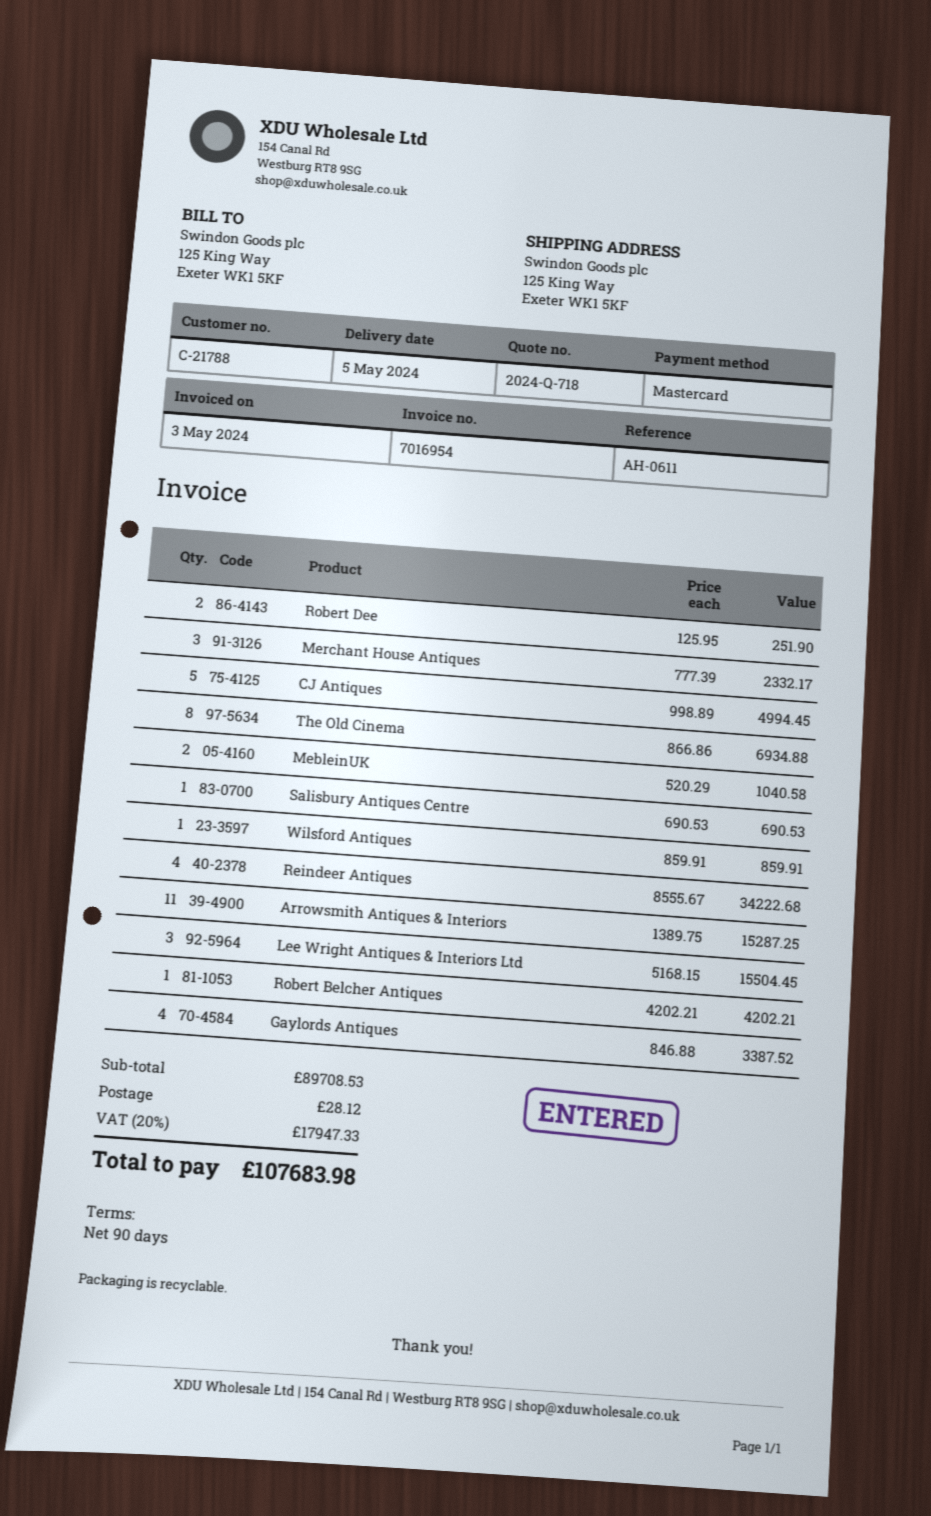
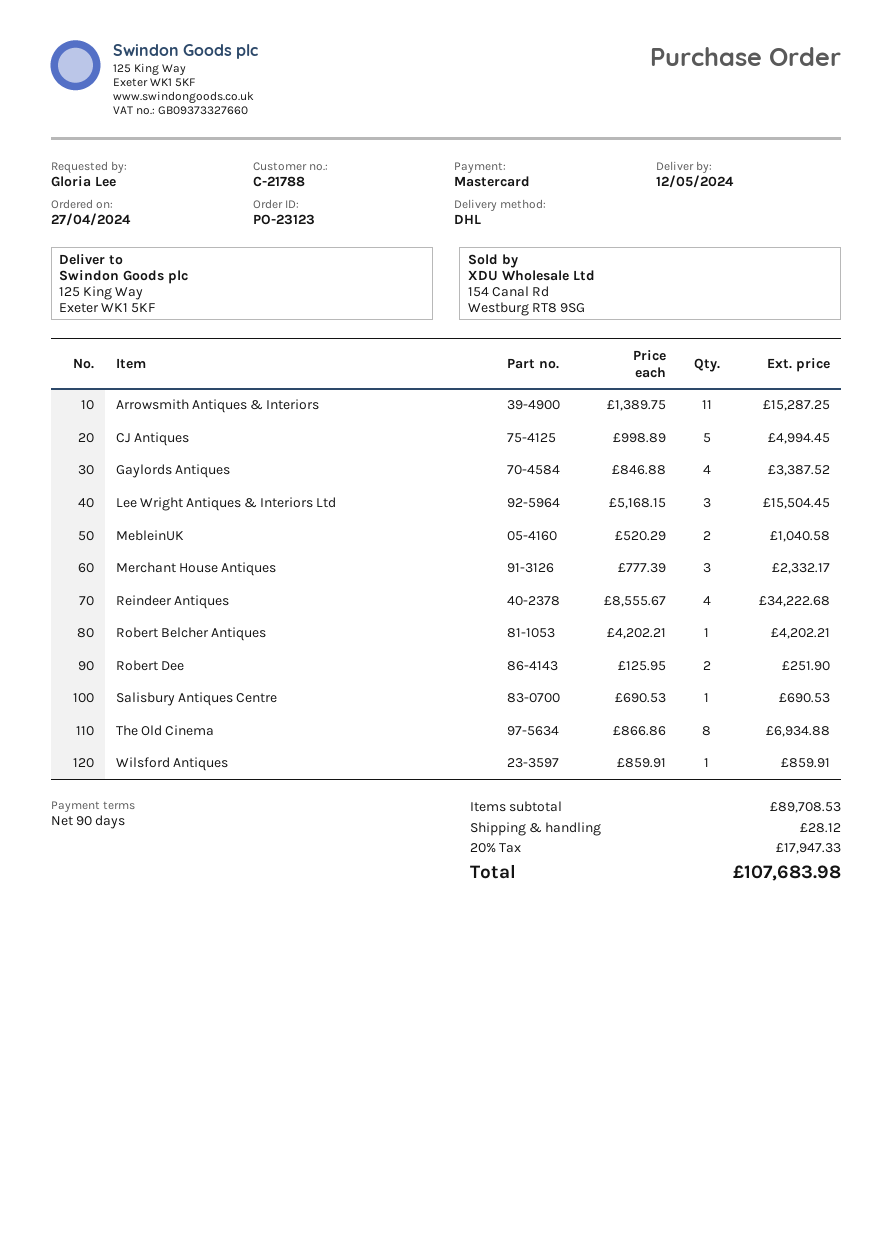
delivery date: 2024-05-05 -> 2024-05-12

